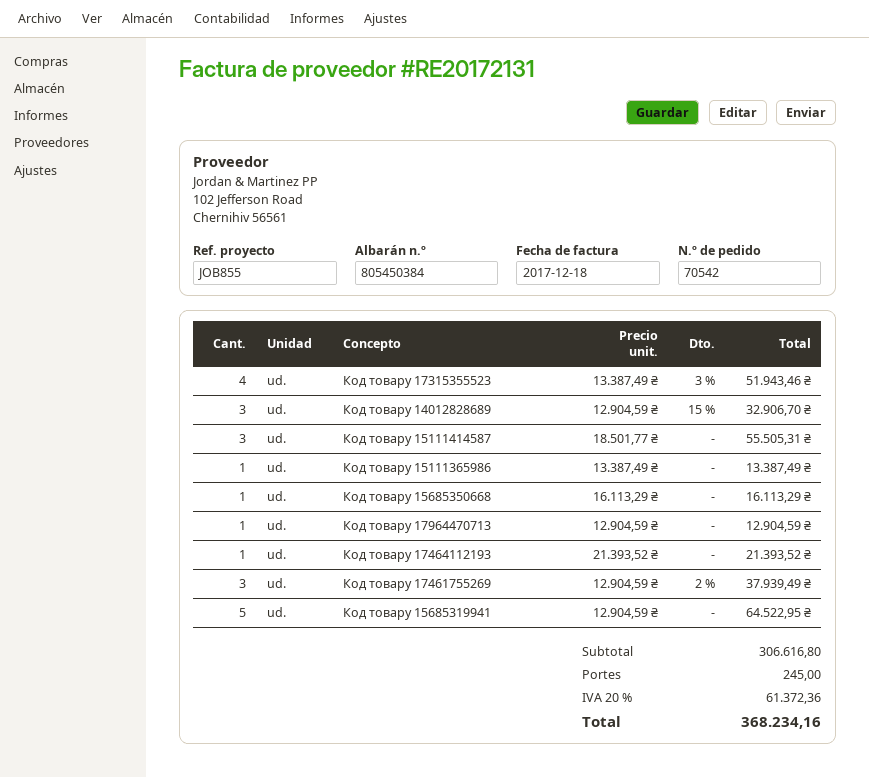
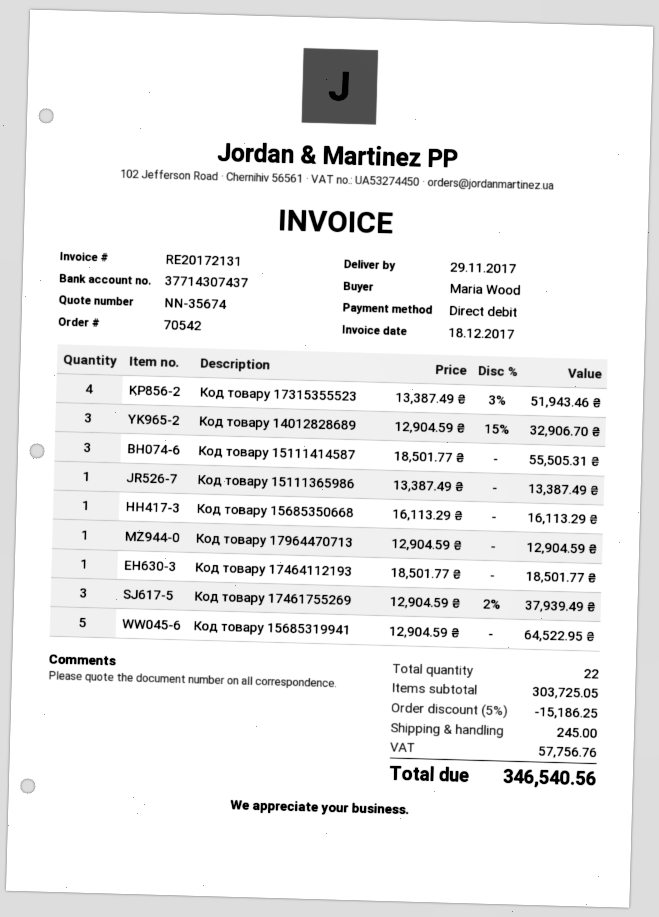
Код товару 17464112193: 1 x 21393.52 = 21393.52 -> 1 x 18501.77 = 18501.77
subtotal: 306616.80 -> 303725.05
discount: none -> 5% = 15186.25
tax: 61372.36 -> 57756.76
total: 368234.16 -> 346540.56

